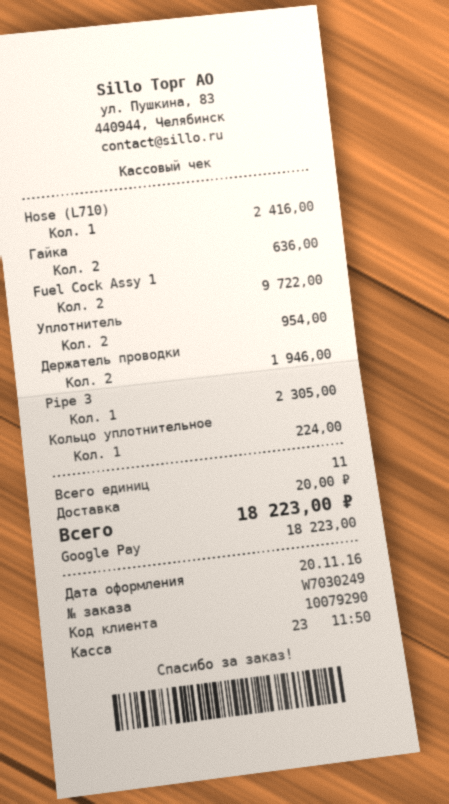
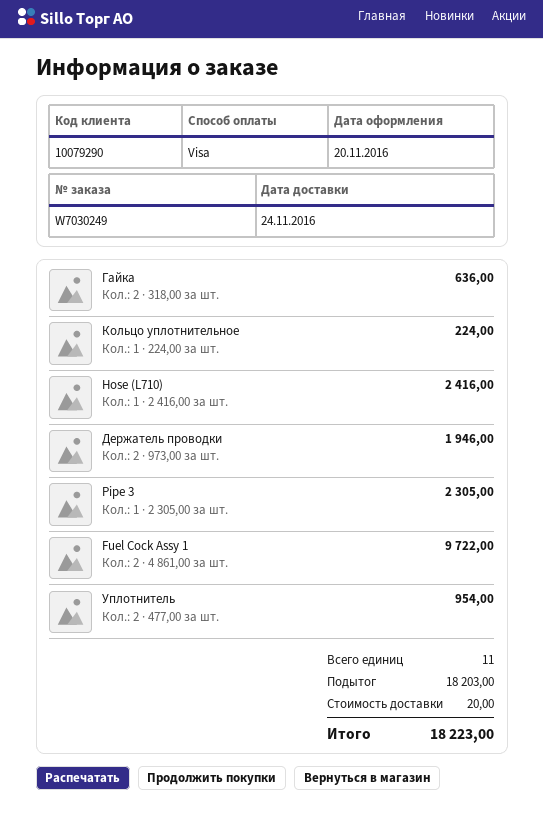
payment method: Google Pay -> Visa

